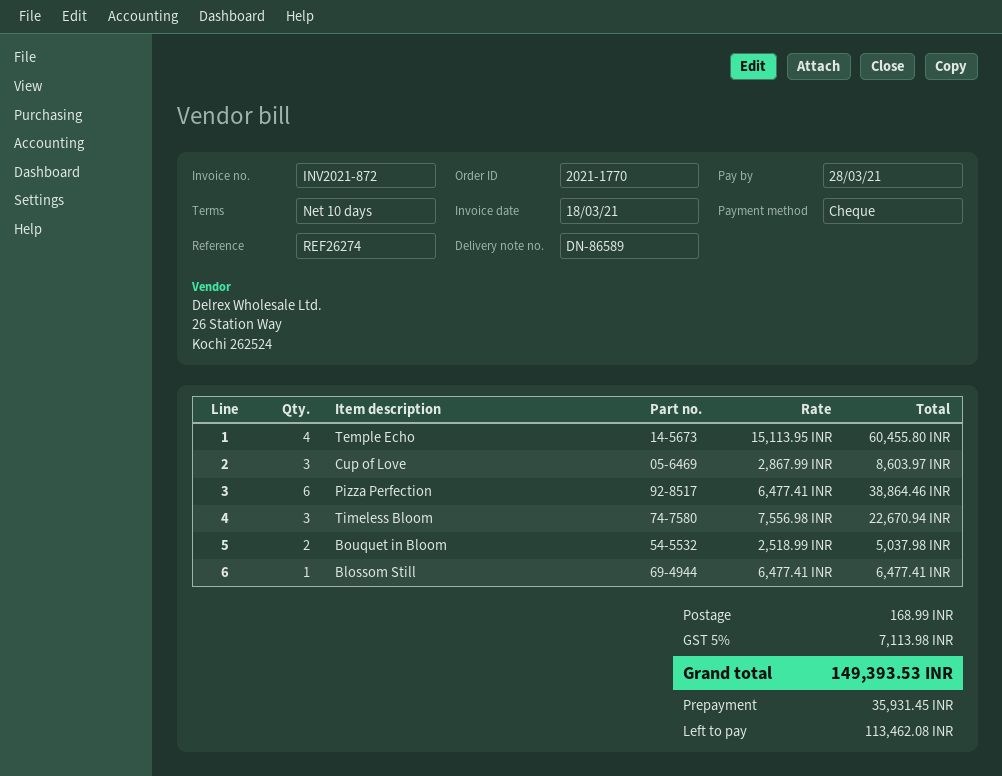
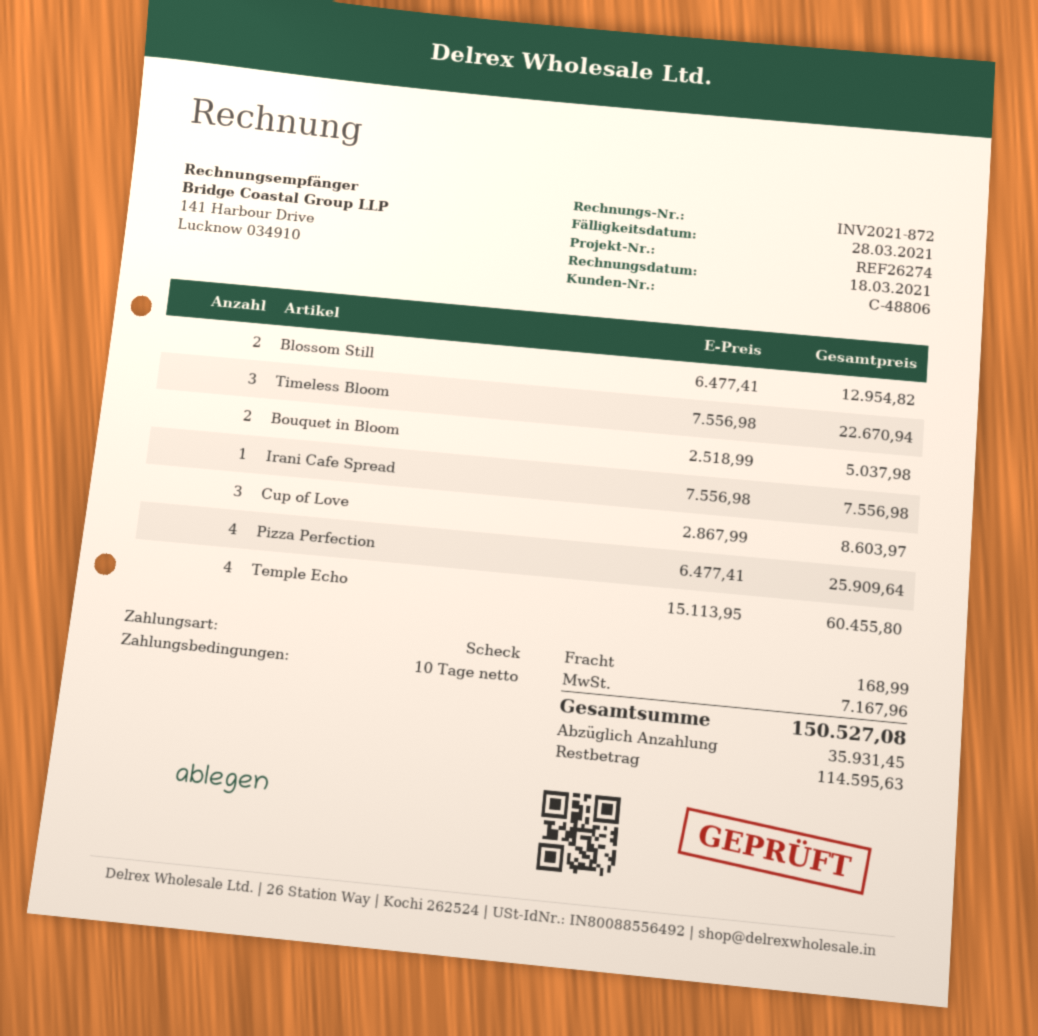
Pizza Perfection: 6 x 6477.41 = 38864.46 -> 4 x 6477.41 = 25909.64
Blossom Still: 1 x 6477.41 = 6477.41 -> 2 x 6477.41 = 12954.82
Irani Cafe Spread: none -> 1 x 7556.98 = 7556.98
tax: 7113.98 -> 7167.96
total: 149393.53 -> 150527.08
balance: 113462.08 -> 114595.63

